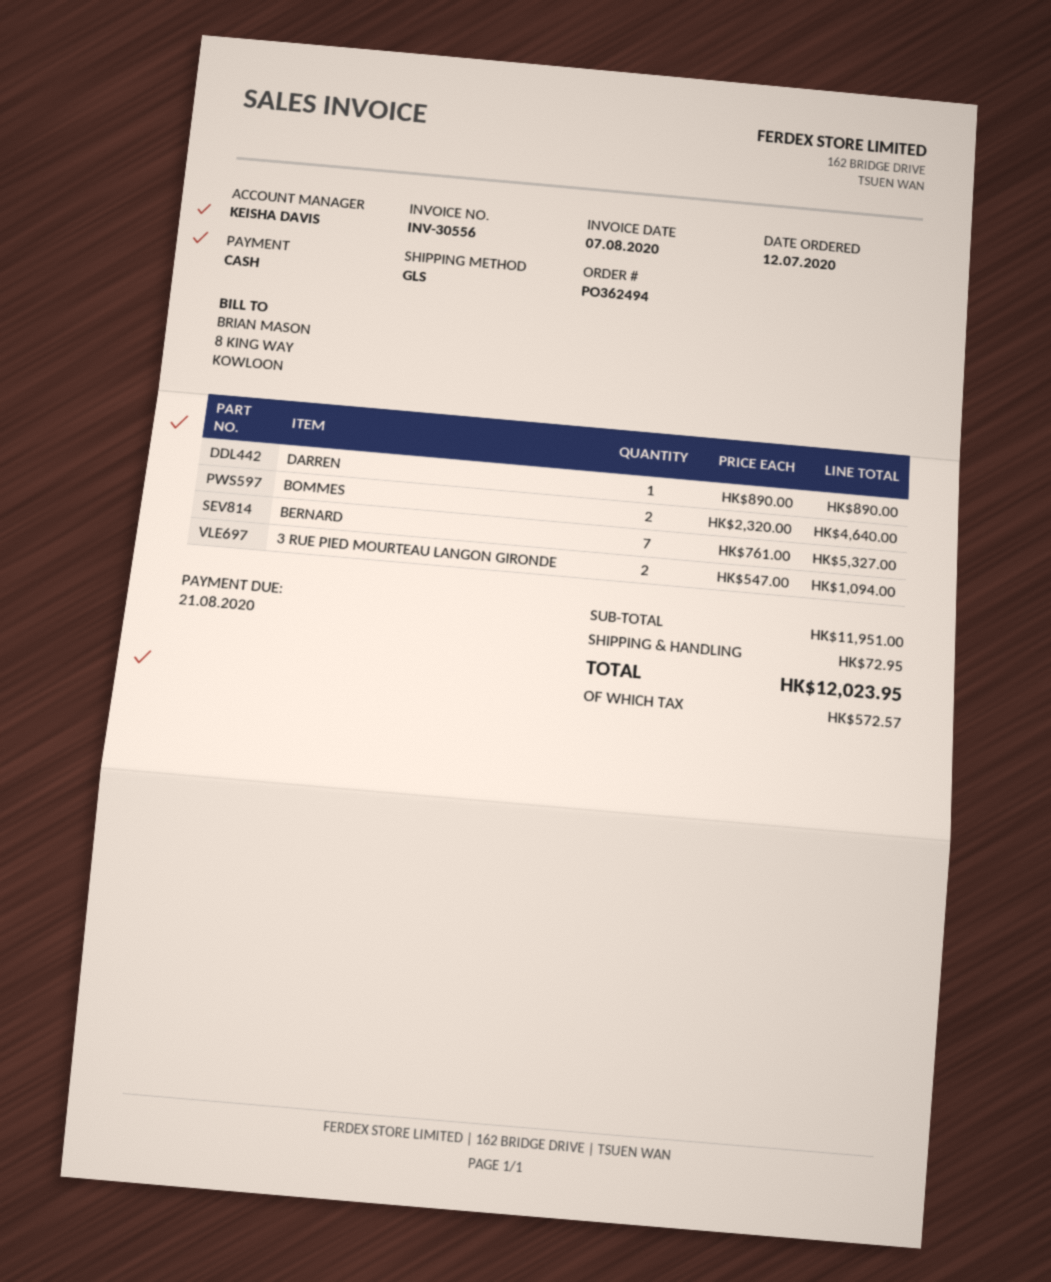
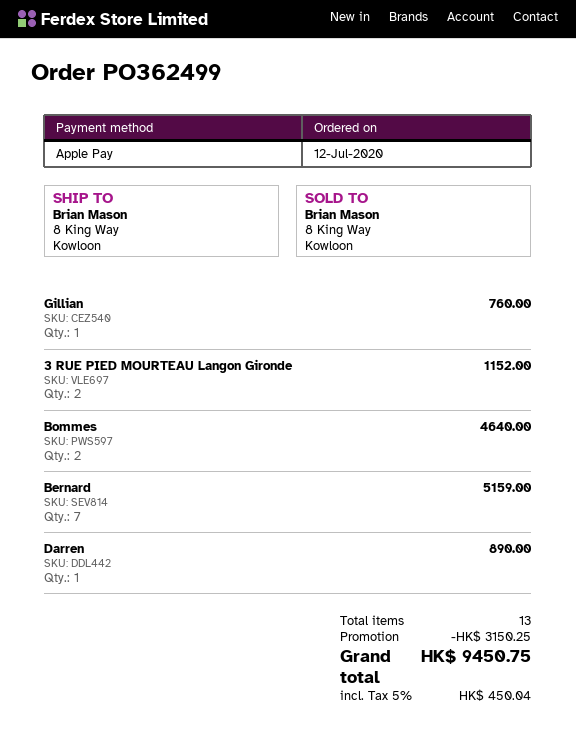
order number: PO362494 -> PO362499
payment method: cash -> Apple Pay
BERNARD: 7 for 5327.00 -> 7 for 5159.00
3 RUE PIED MOURTEAU LANGON GIRONDE: 2 for 1094.00 -> 2 for 1152.00
Gillian: none -> 1 for 760.00
discount: none -> 3150.25
shipping: 72.95 -> none
tax: 572.57 -> 450.04
total: 12023.95 -> 9450.75

